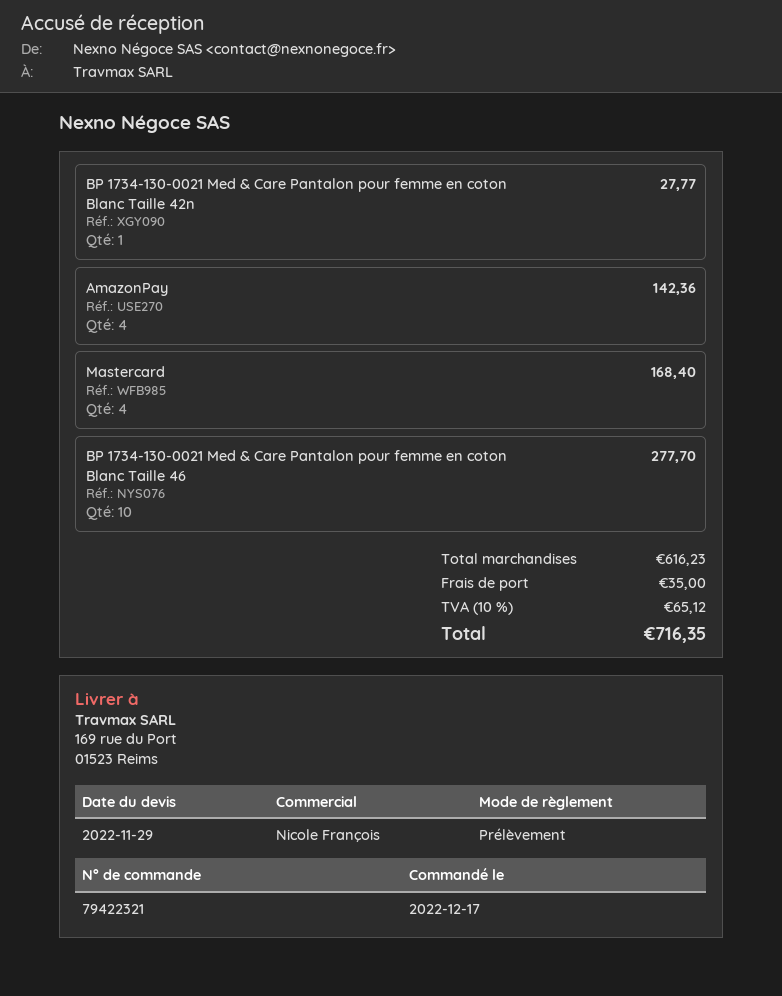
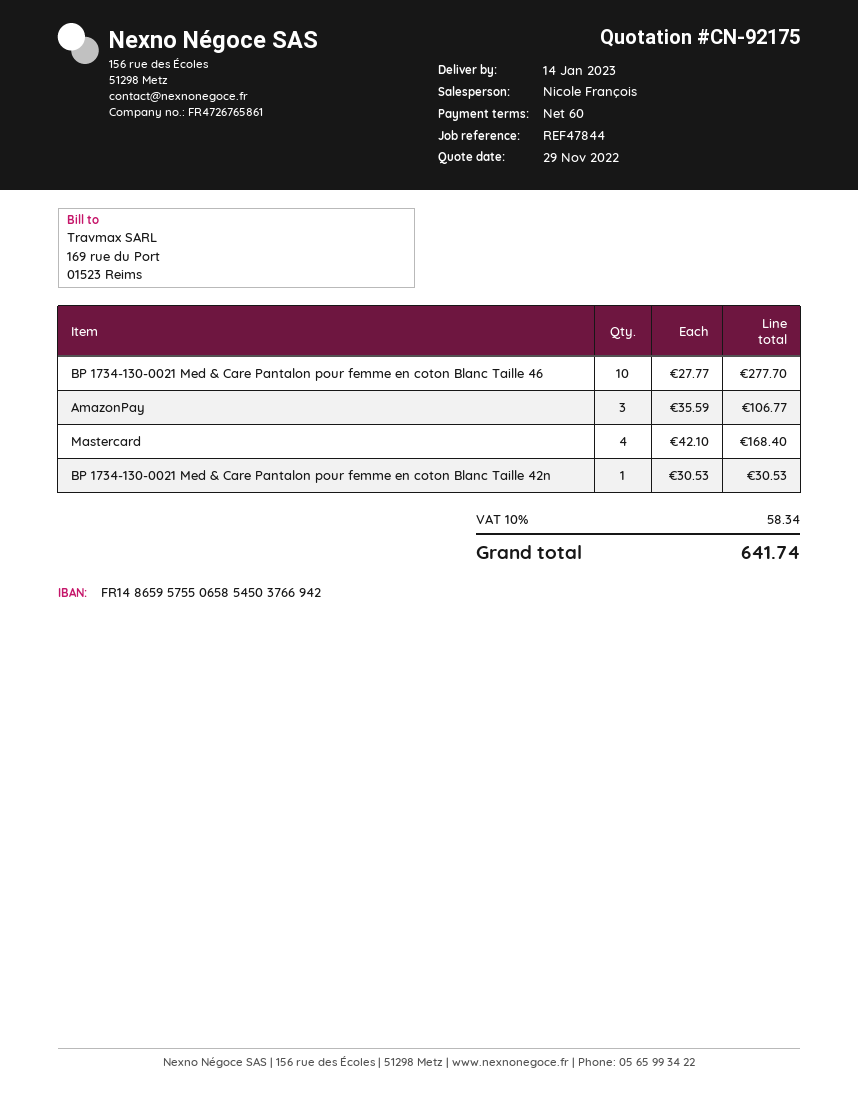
BP 1734-130-0021 Med & Care Pantalon pour femme en coton Blanc Taille 42n: 1 for 27.77 -> 1 for 30.53
AmazonPay: 4 for 142.36 -> 3 for 106.77
shipping: 35.00 -> none
tax: 10% = 65.12 -> 10% = 58.34
total: 716.35 -> 641.74

